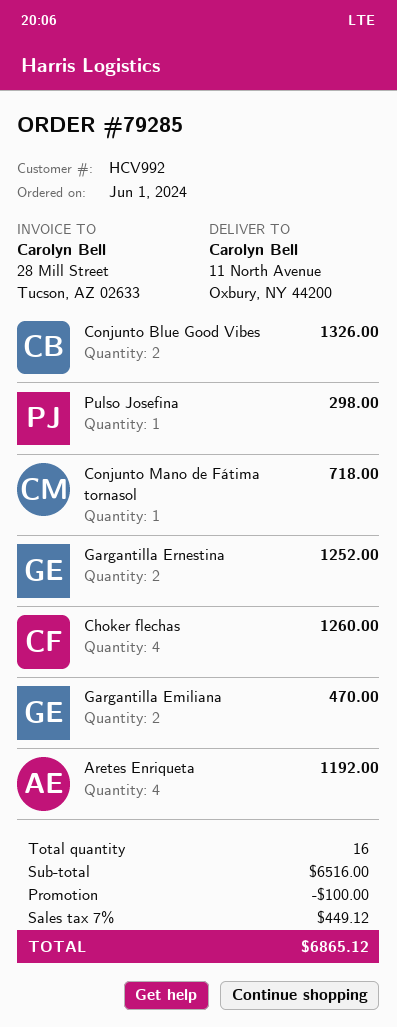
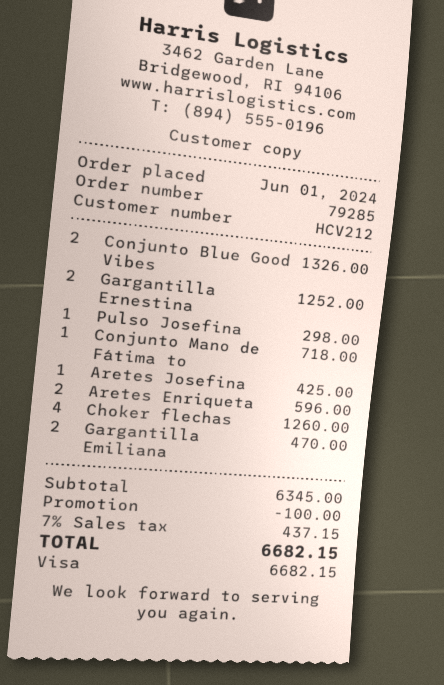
customer number: HCV992 -> HCV212
Aretes Enriqueta: 4 for 1192.00 -> 2 for 596.00
Aretes Josefina: none -> 1 for 425.00
subtotal: 6516.00 -> 6345.00
tax: 7% = 449.12 -> 7% = 437.15
total: 6865.12 -> 6682.15

